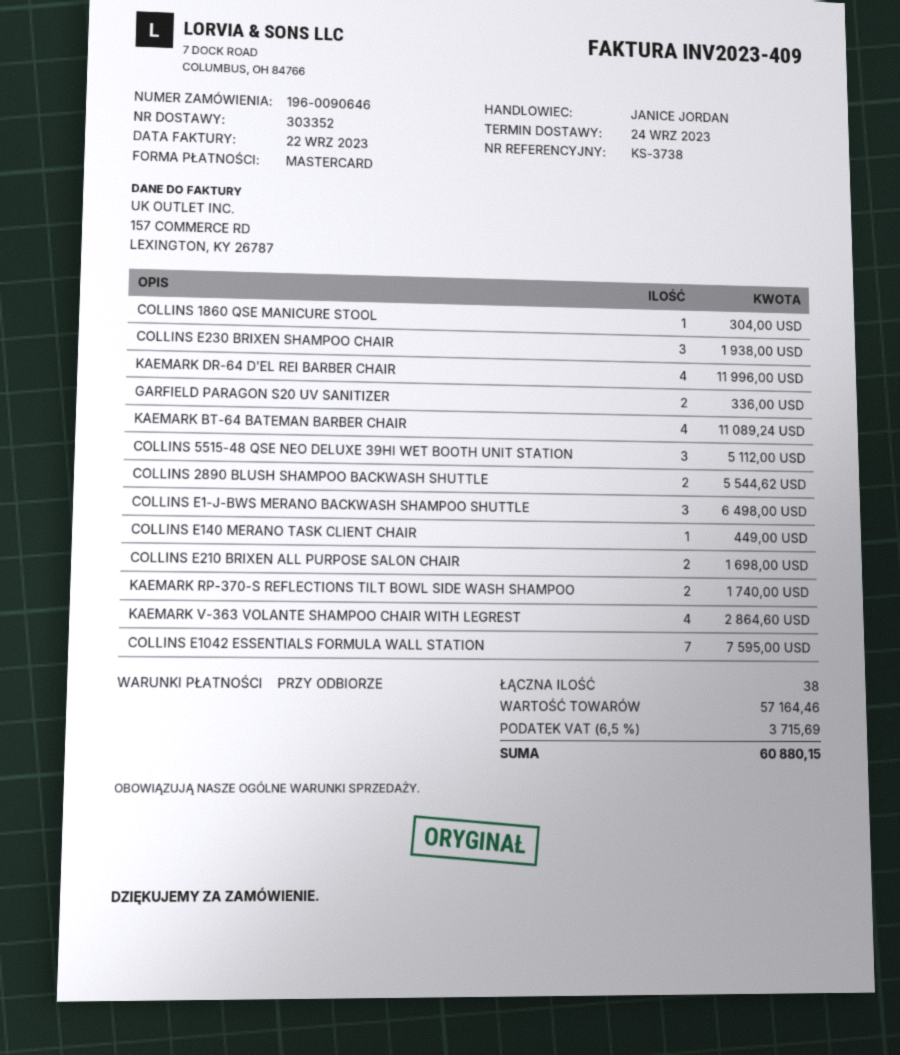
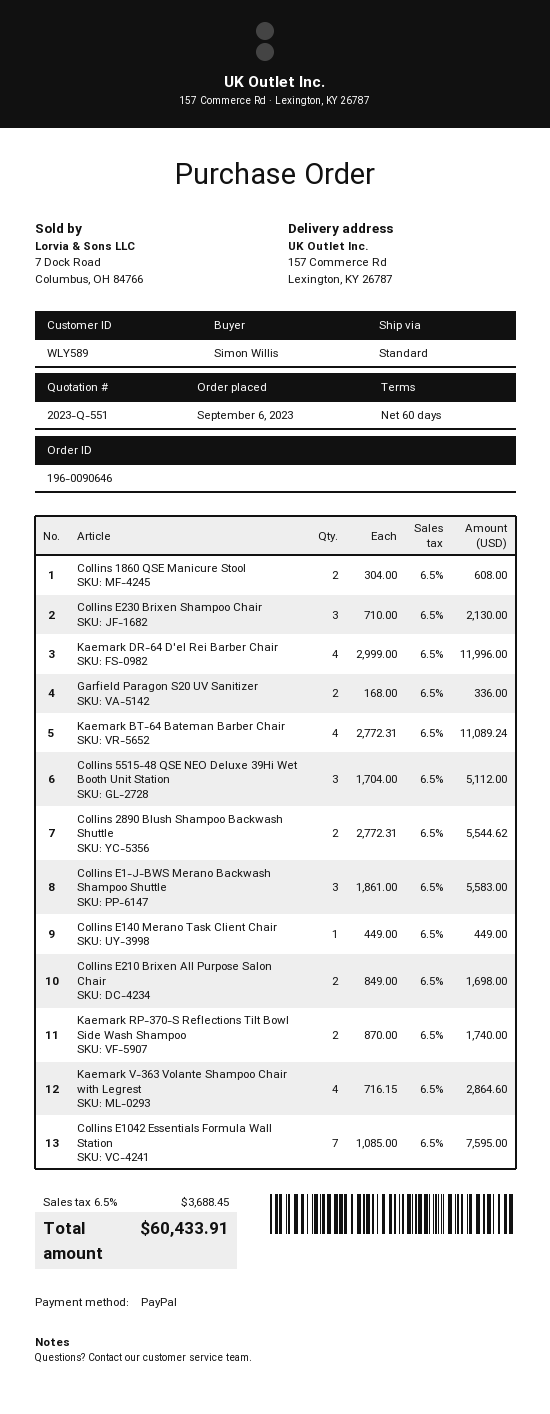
payment terms: on receipt -> 60 days
payment method: Mastercard -> PayPal
COLLINS 1860 QSE MANICURE STOOL: 1 for 304.00 -> 2 for 608.00
COLLINS E230 BRIXEN SHAMPOO CHAIR: 3 for 1938.00 -> 3 for 2130.00
COLLINS E1-J-BWS MERANO BACKWASH SHAMPOO SHUTTLE: 3 for 6498.00 -> 3 for 5583.00
tax: 6.5% = 3715.69 -> 6.5% = 3688.45
total: 60880.15 -> 60433.91

